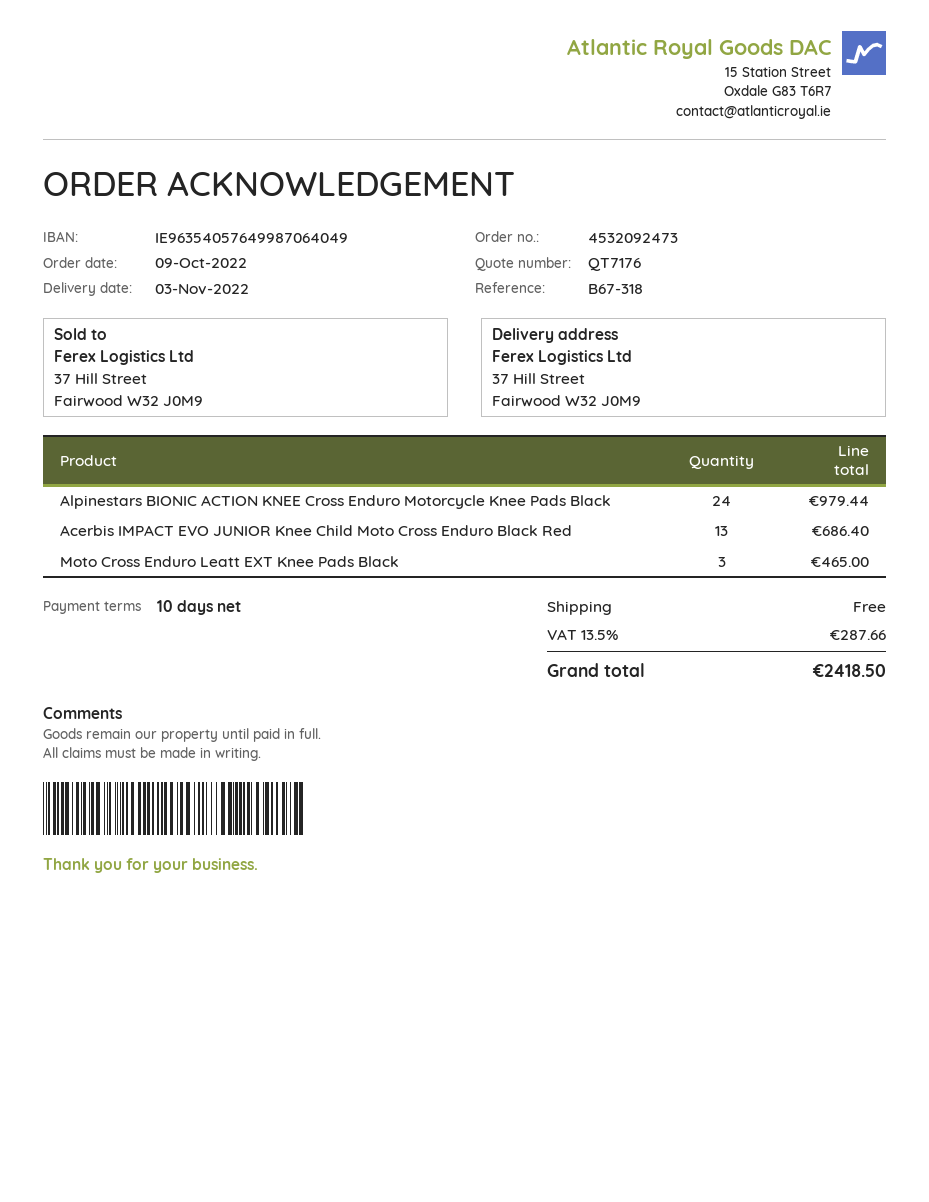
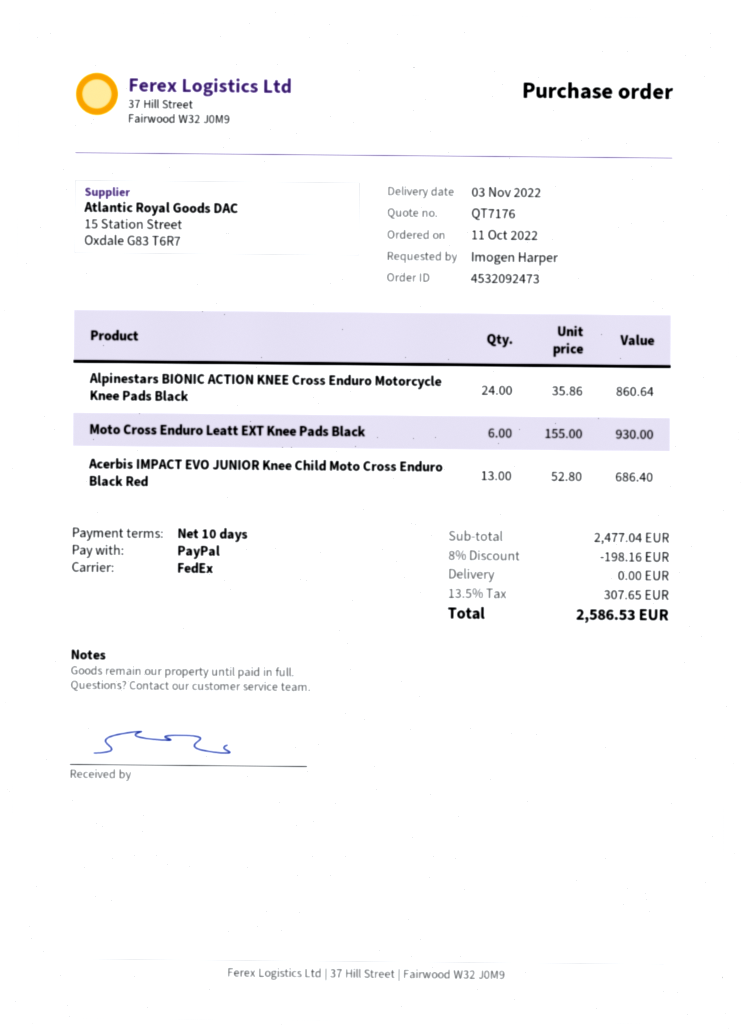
order date: 2022-10-09 -> 2022-10-11
Alpinestars BIONIC ACTION KNEE Cross Enduro Motorcycle Knee Pads Black: 24 for 979.44 -> 24 for 860.64
Moto Cross Enduro Leatt EXT Knee Pads Black: 3 for 465.00 -> 6 for 930.00
discount: none -> 8% = 198.16
tax: 13.5% = 287.66 -> 13.5% = 307.65
total: 2418.50 -> 2586.53

